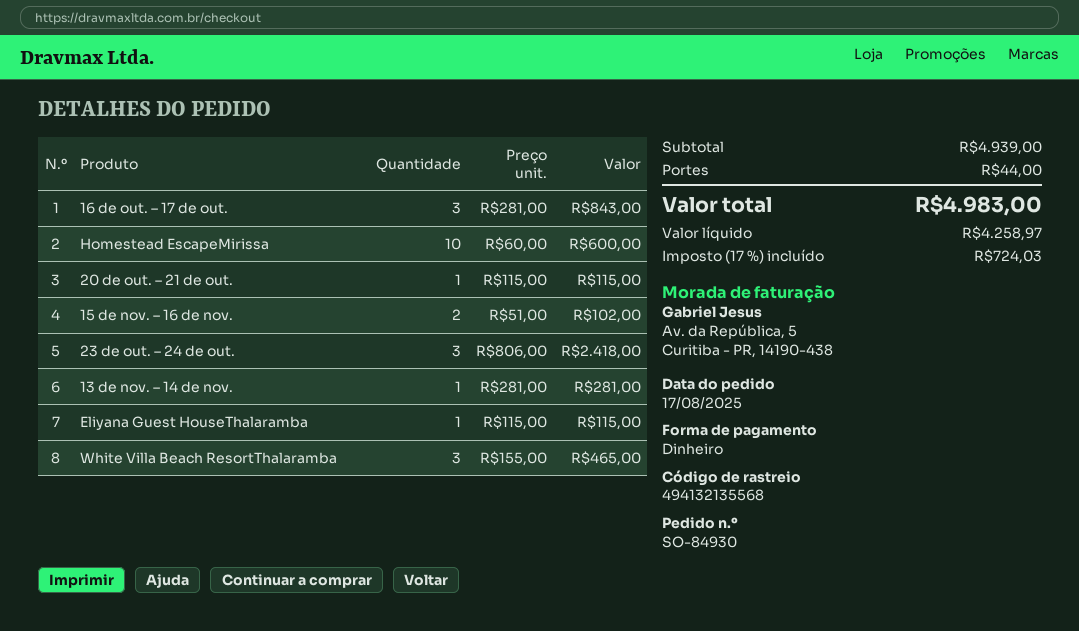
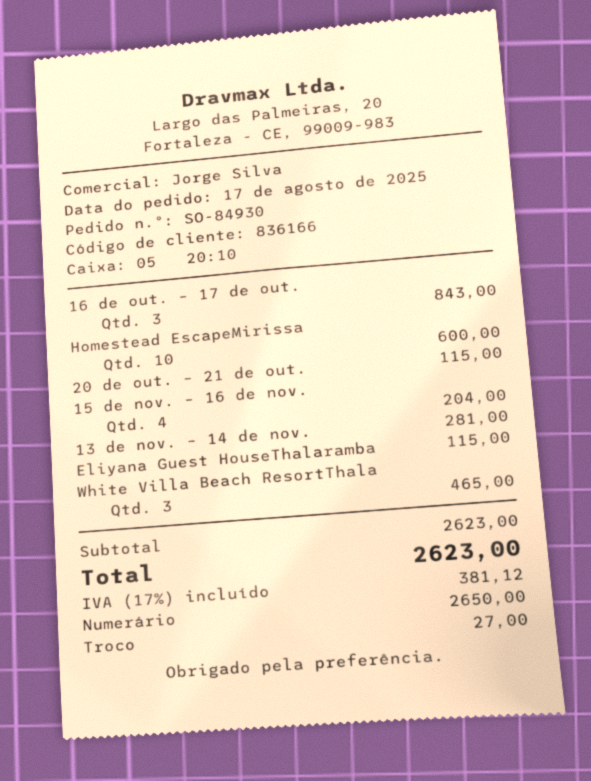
15 de nov. – 16 de nov.: 2 for 102.00 -> 4 for 204.00
23 de out. – 24 de out.: 3 for 2418.00 -> none
subtotal: 4939.00 -> 2623.00
shipping: 44.00 -> none
tax: 17% = 724.03 -> 17% = 381.12
total: 4983.00 -> 2623.00

